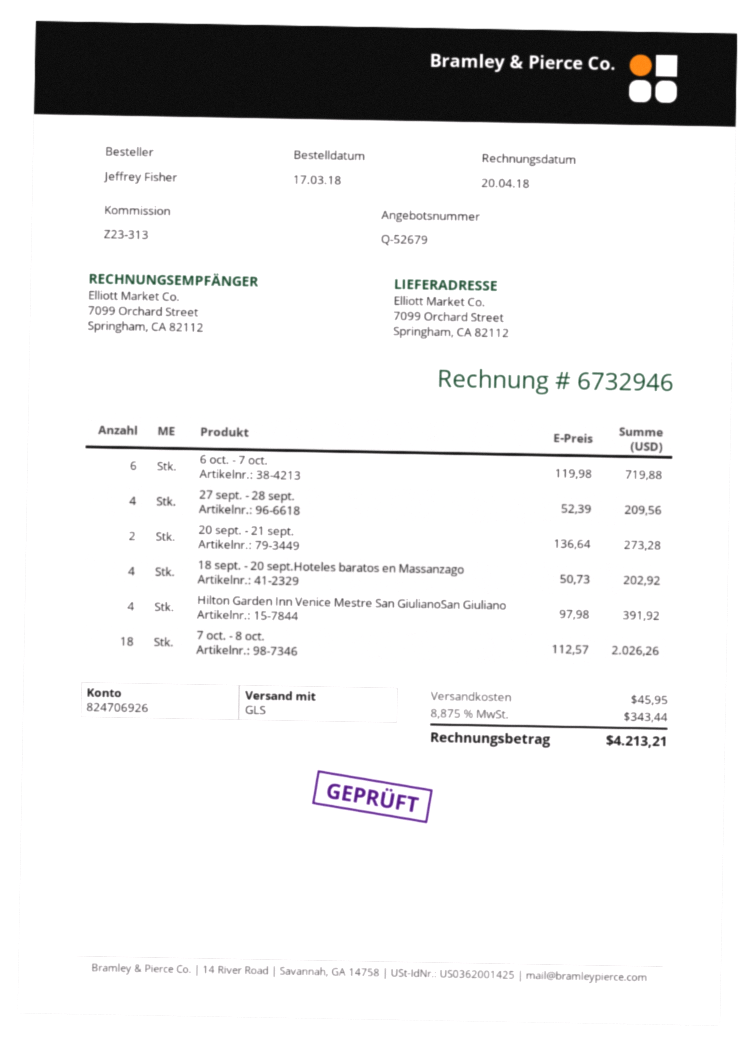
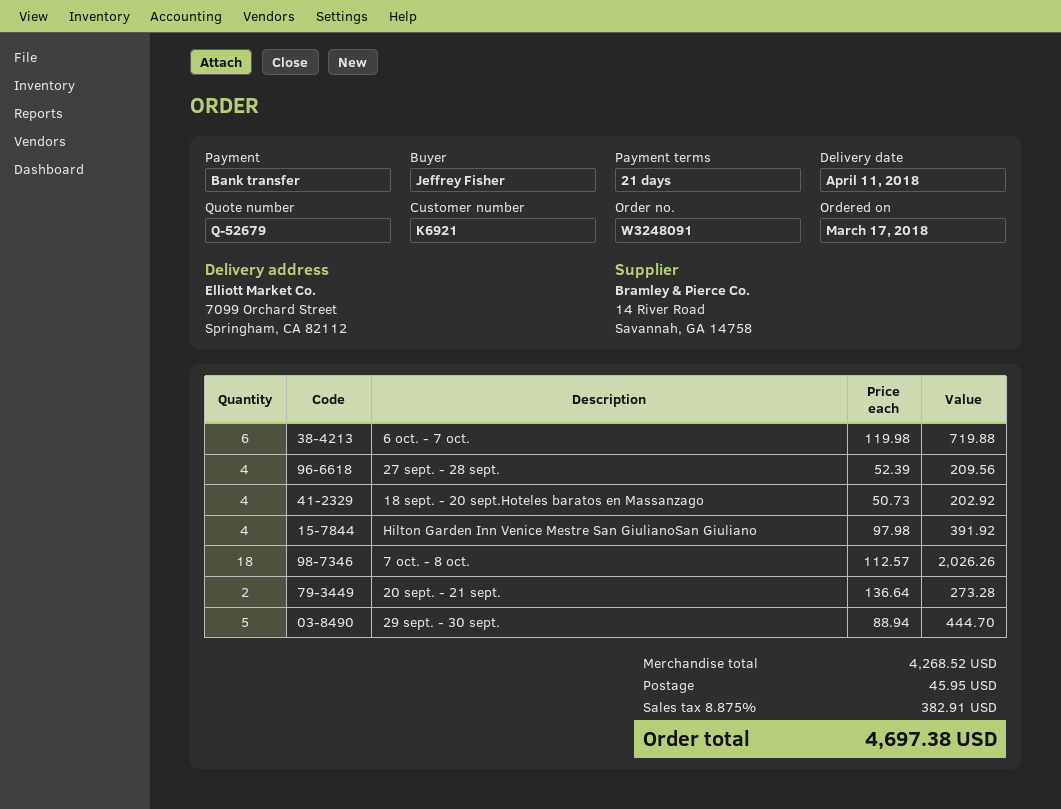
29 sept. - 30 sept.: none -> 5 x 88.94 = 444.70
tax: 8.875% = 343.44 -> 8.875% = 382.91
total: 4213.21 -> 4697.38

